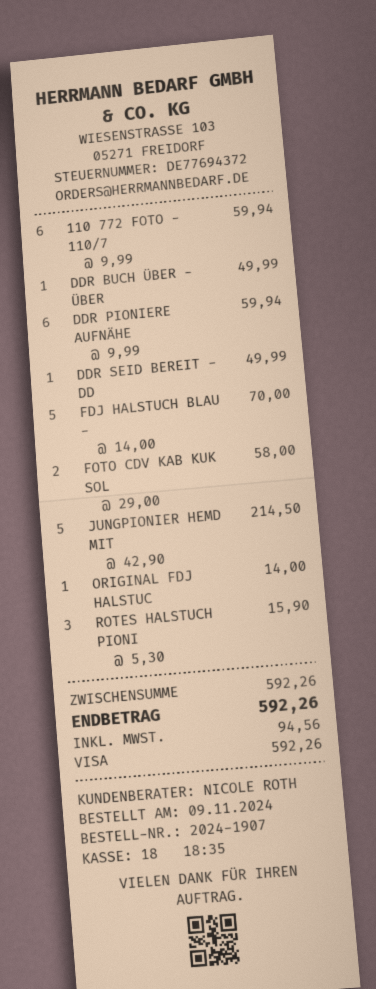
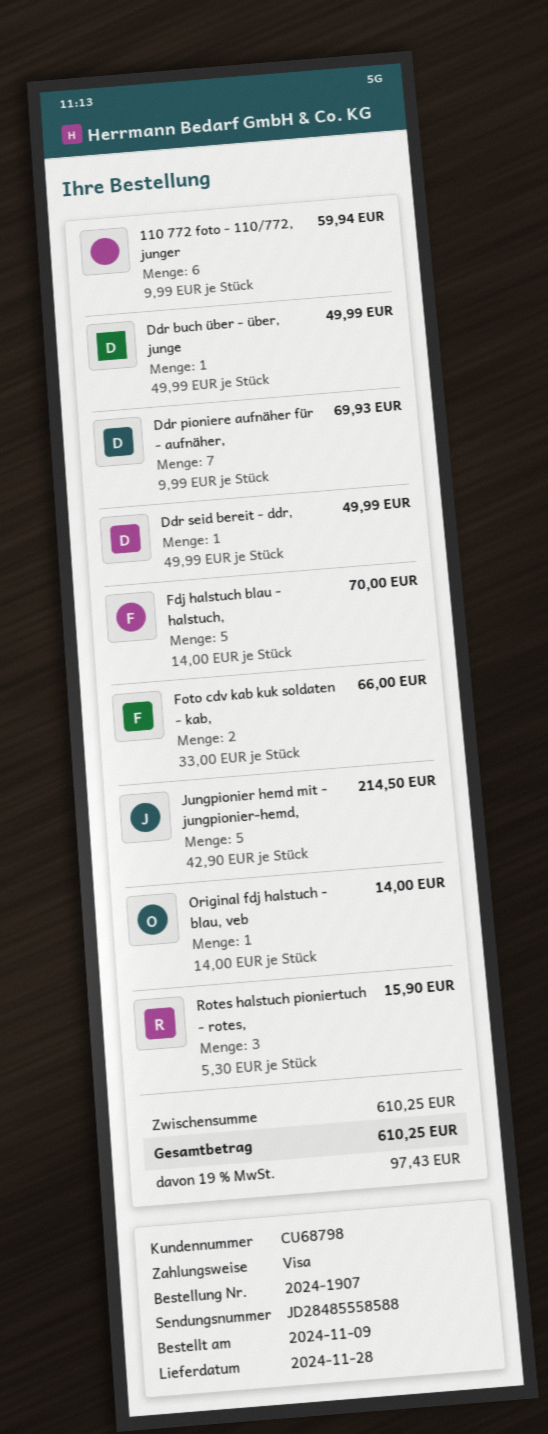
DDR PIONIERE AUFNÄHE: 6 x 9.99 = 59.94 -> 7 x 9.99 = 69.93
FOTO CDV KAB KUK SOL: 2 x 29.00 = 58.00 -> 2 x 33.00 = 66.00
subtotal: 592.26 -> 610.25
tax: 94.56 -> 97.43
total: 592.26 -> 610.25

